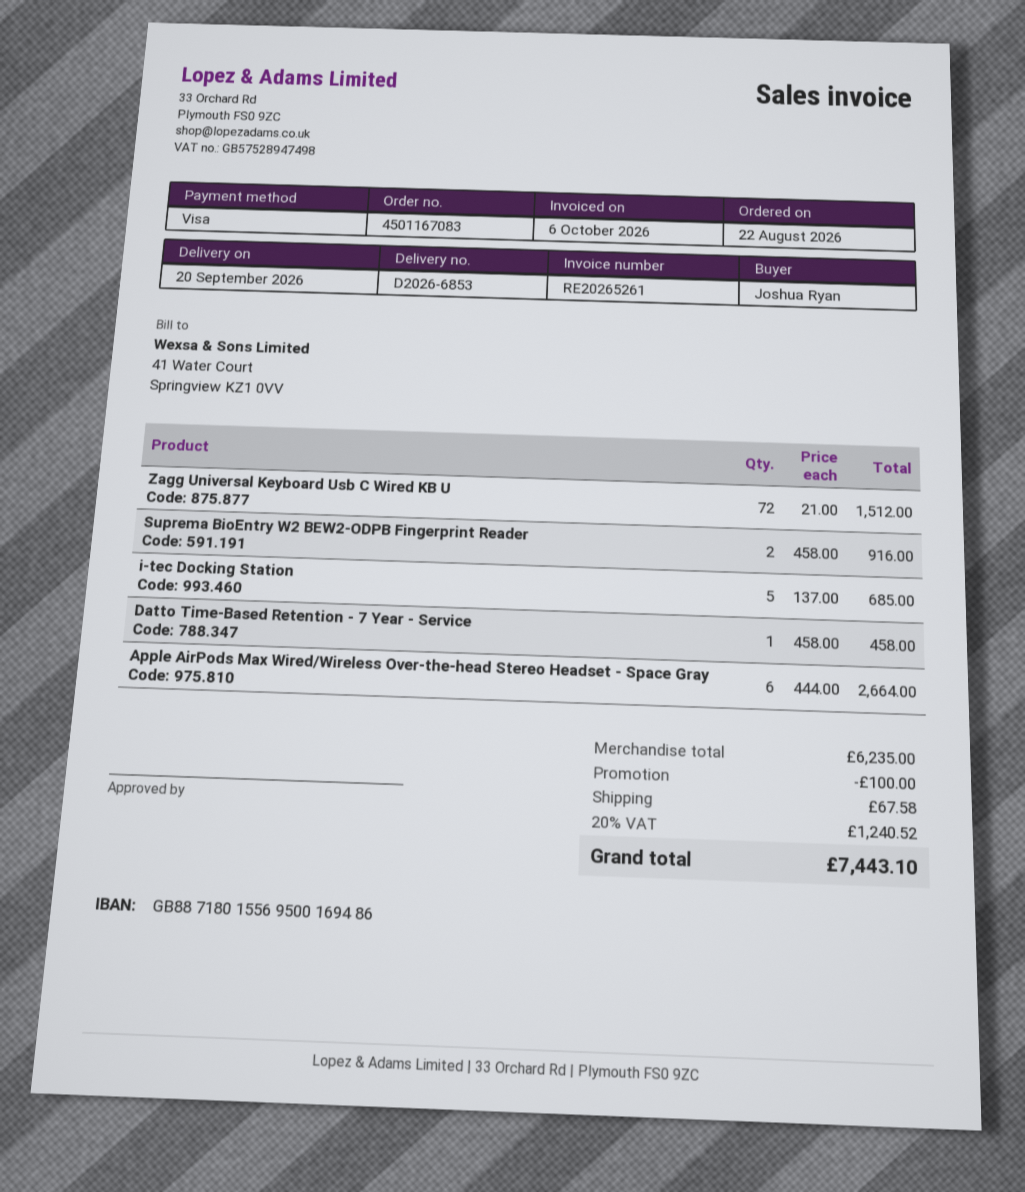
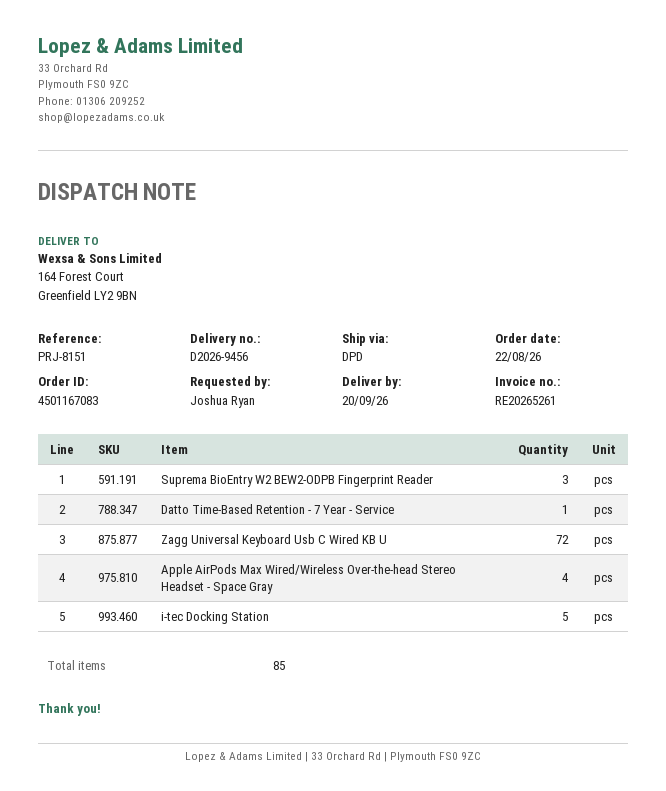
delivery note number: D2026-6853 -> D2026-9456
Suprema BioEntry W2 BEW2-ODPB Fingerprint Reader: 2 -> 3
Apple AirPods Max Wired/Wireless Over-the-head Stereo Headset - Space Gray: 6 -> 4

